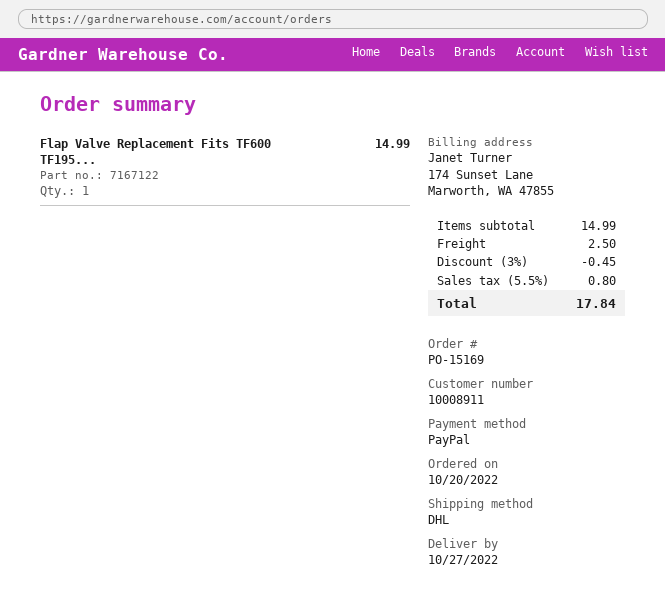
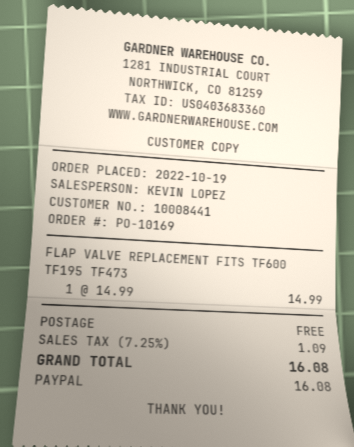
order number: PO-15169 -> PO-10169
order date: 2022-10-20 -> 2022-10-19
customer number: 10008911 -> 10008441
discount: 3% = 0.45 -> none
shipping: 2.50 -> 0.00
tax: 5.5% = 0.80 -> 7.25% = 1.09
total: 17.84 -> 16.08

